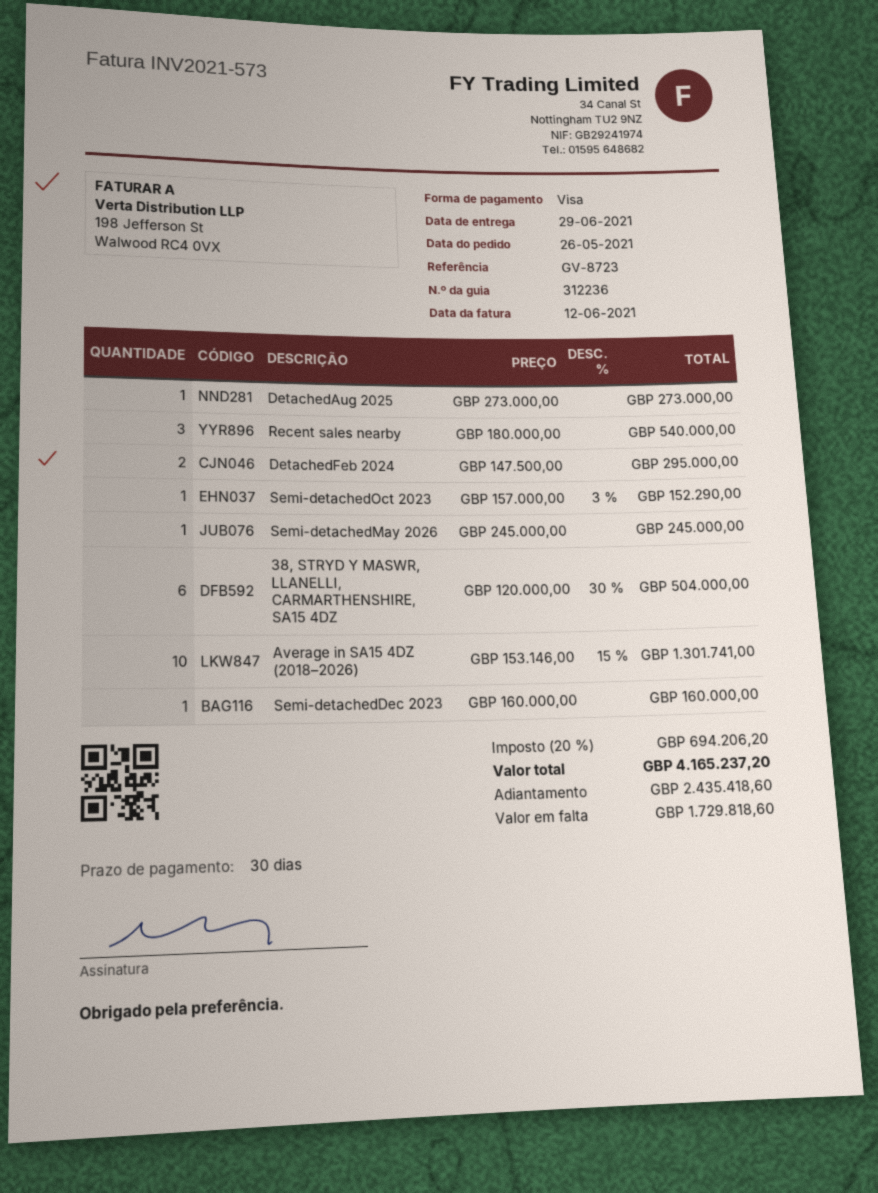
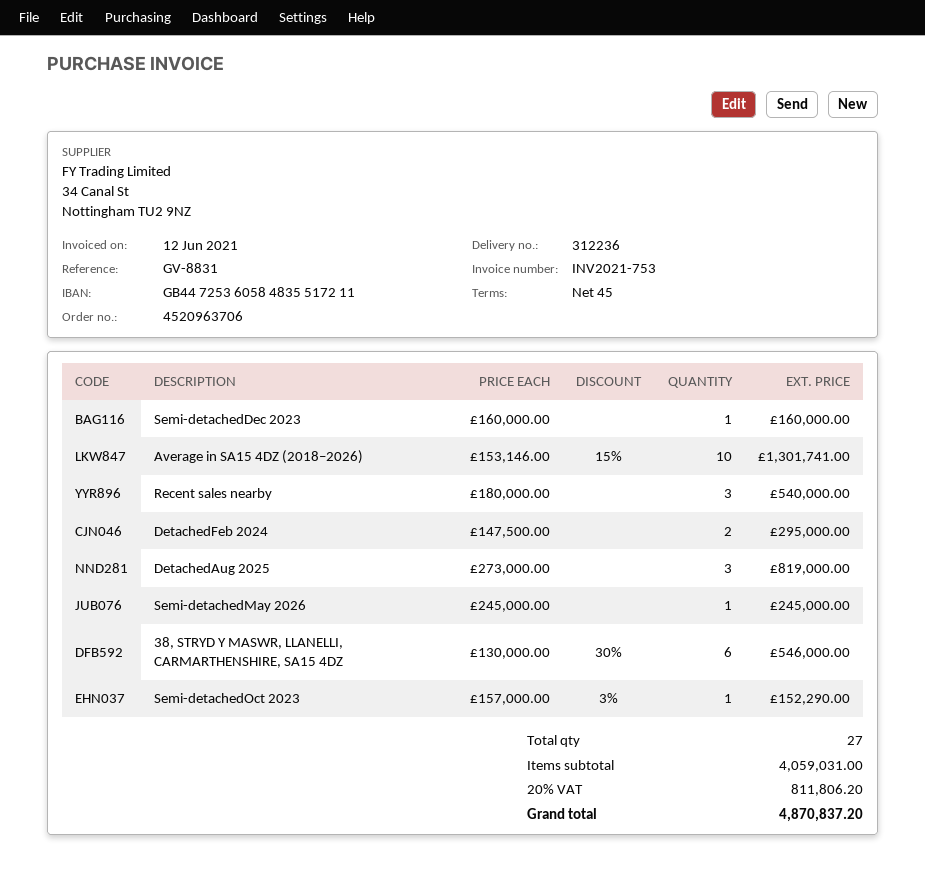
invoice number: INV2021-573 -> INV2021-753
payment terms: 30 days -> 45 days
reference: GV-8723 -> GV-8831
DetachedAug 2025: 1 x 273000.00 = 273000.00 -> 3 x 273000.00 = 819000.00
38, STRYD Y MASWR, LLANELLI, CARMARTHENSHIRE, SA15 4DZ: 6 x 120000.00 - 30% = 504000.00 -> 6 x 130000.00 - 30% = 546000.00
tax: 20% = 694206.20 -> 20% = 811806.20
total: 4165237.20 -> 4870837.20

